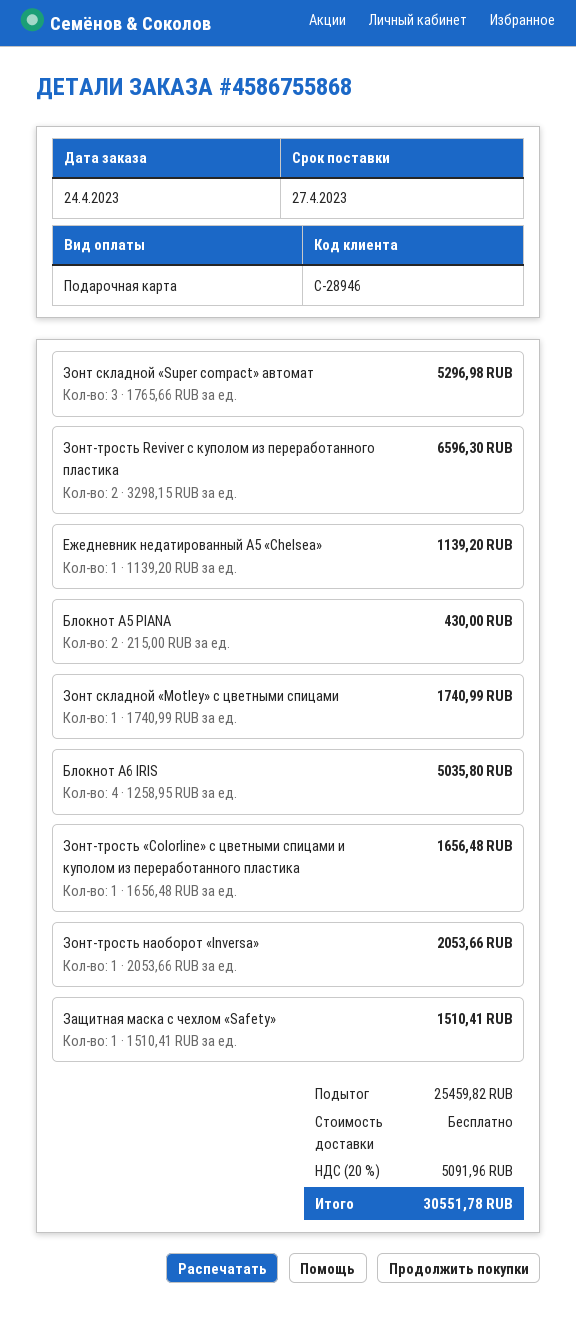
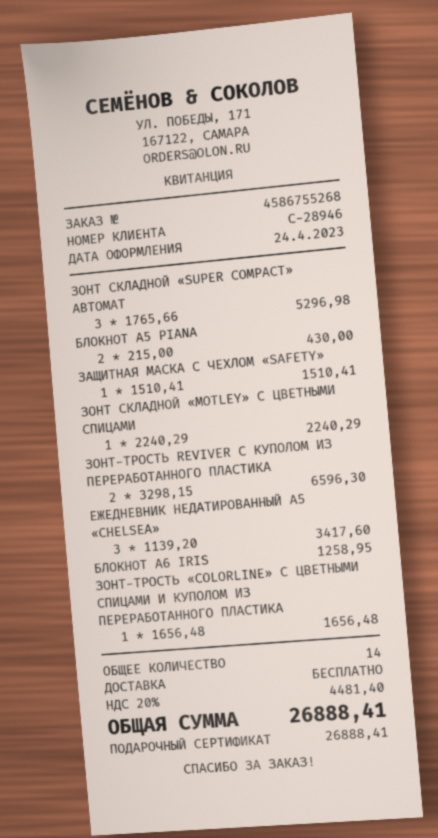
order number: 4586755868 -> 4586755268
Ежедневник недатированный А5 «Chelsea»: 1 x 1139.20 = 1139.20 -> 3 x 1139.20 = 3417.60
Зонт складной «Motley» с цветными спицами: 1 x 1740.99 = 1740.99 -> 1 x 2240.29 = 2240.29
Блокнот А6 IRIS: 4 x 1258.95 = 5035.80 -> 1 x 1258.95 = 1258.95
Зонт-трость наоборот «Inversa»: 1 x 2053.66 = 2053.66 -> none
tax: 20% = 5091.96 -> 20% = 4481.40
total: 30551.78 -> 26888.41

